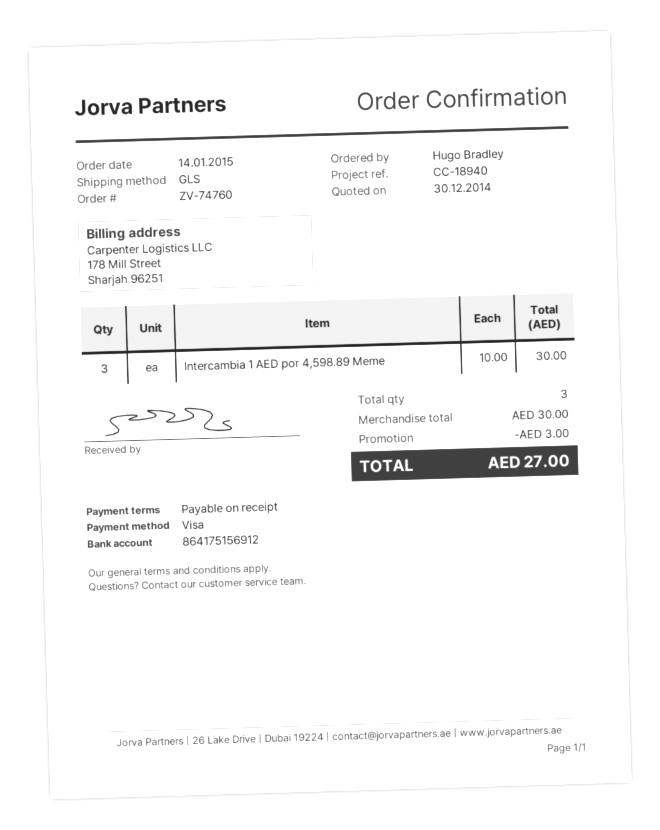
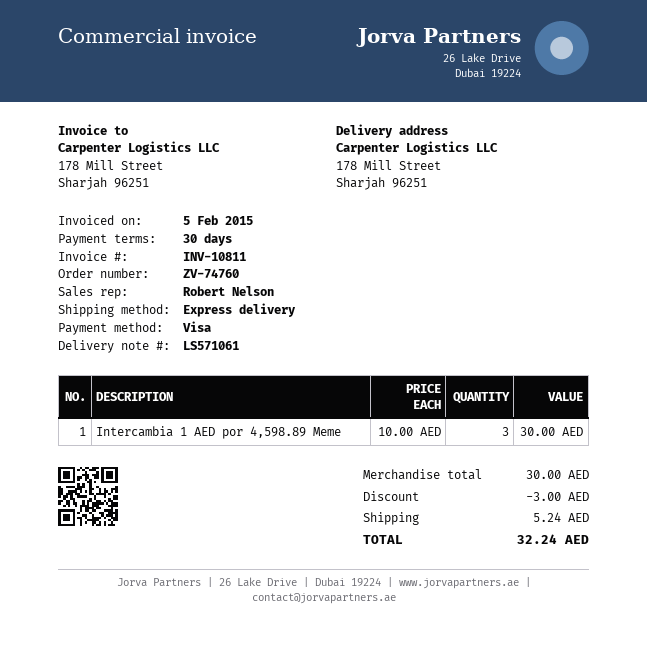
payment terms: on receipt -> 30 days
shipping method: GLS -> express
shipping: none -> 5.24
total: 27.00 -> 32.24

